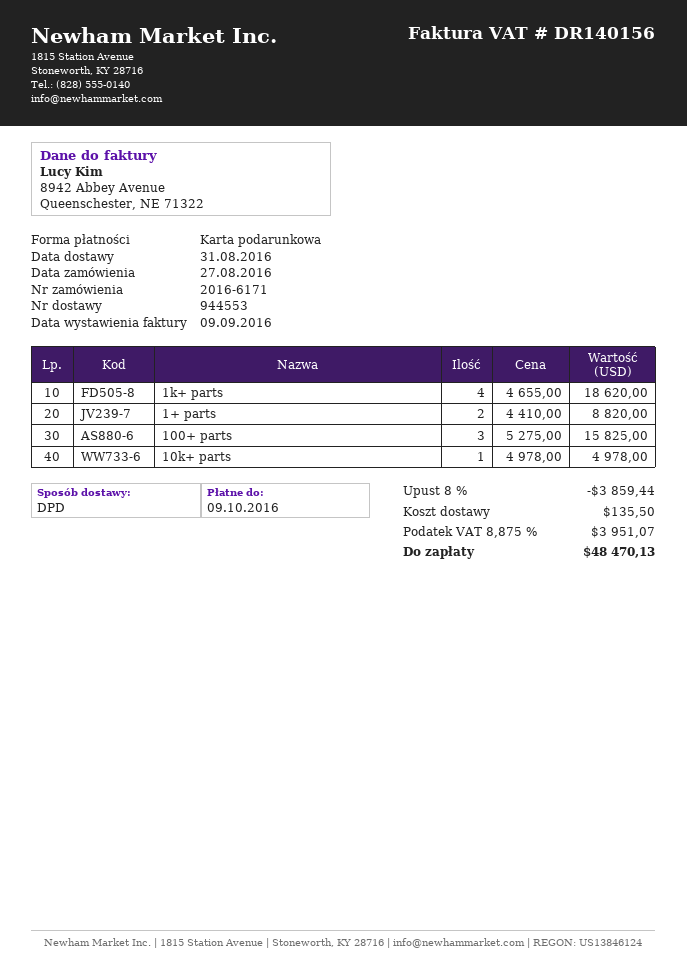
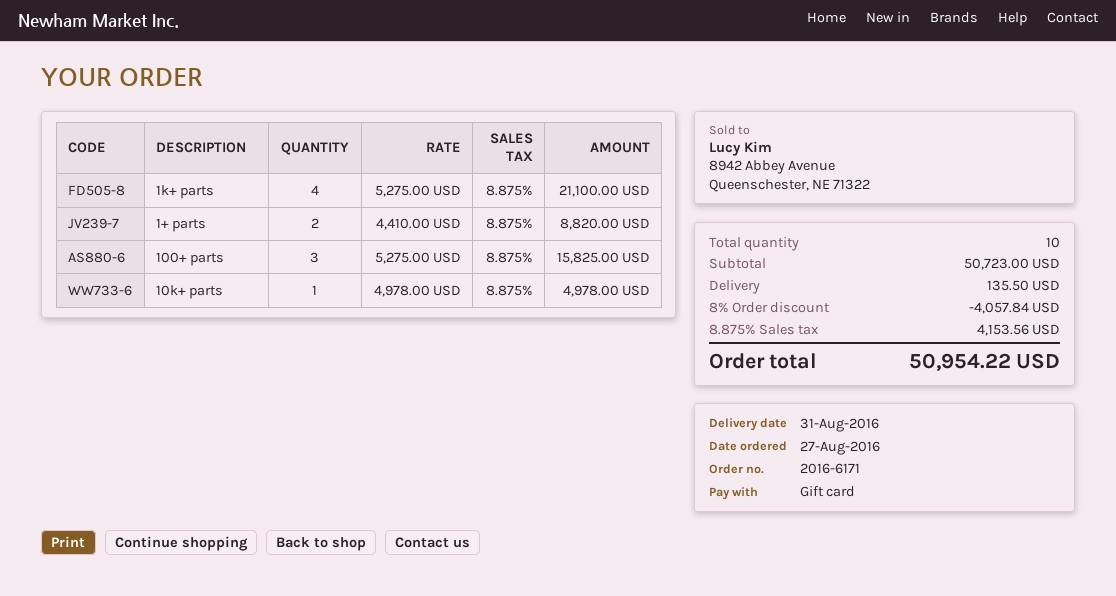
1k+ parts: 4 x 4655.00 = 18620.00 -> 4 x 5275.00 = 21100.00
discount: 8% = 3859.44 -> 8% = 4057.84
tax: 8.875% = 3951.07 -> 8.875% = 4153.56
total: 48470.13 -> 50954.22

